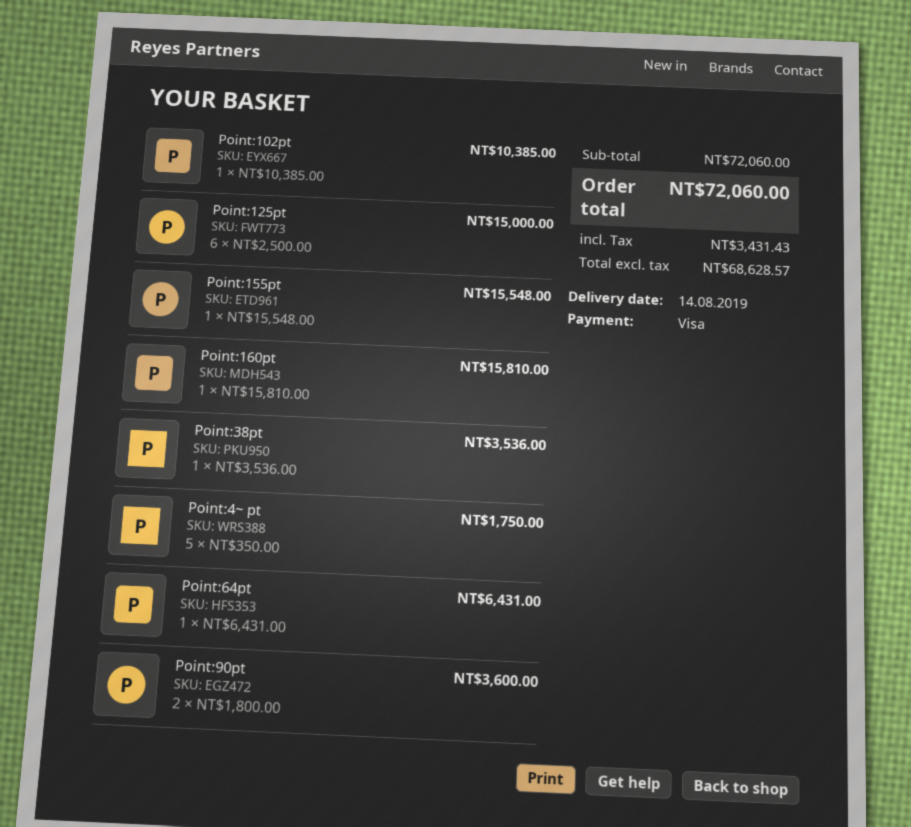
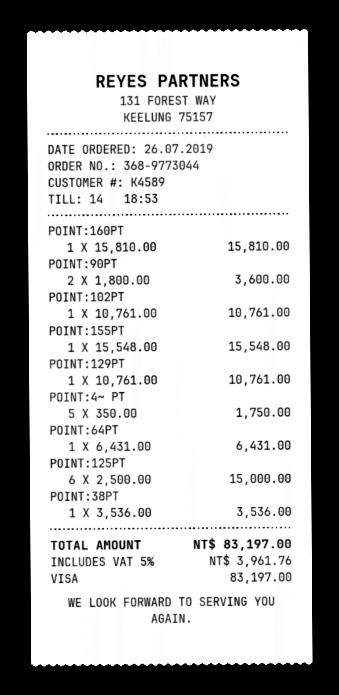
Point:102pt: 1 x 10385.00 = 10385.00 -> 1 x 10761.00 = 10761.00
POINT:129PT: none -> 1 x 10761.00 = 10761.00
tax: 3431.43 -> 3961.76
total: 72060.00 -> 83197.00

